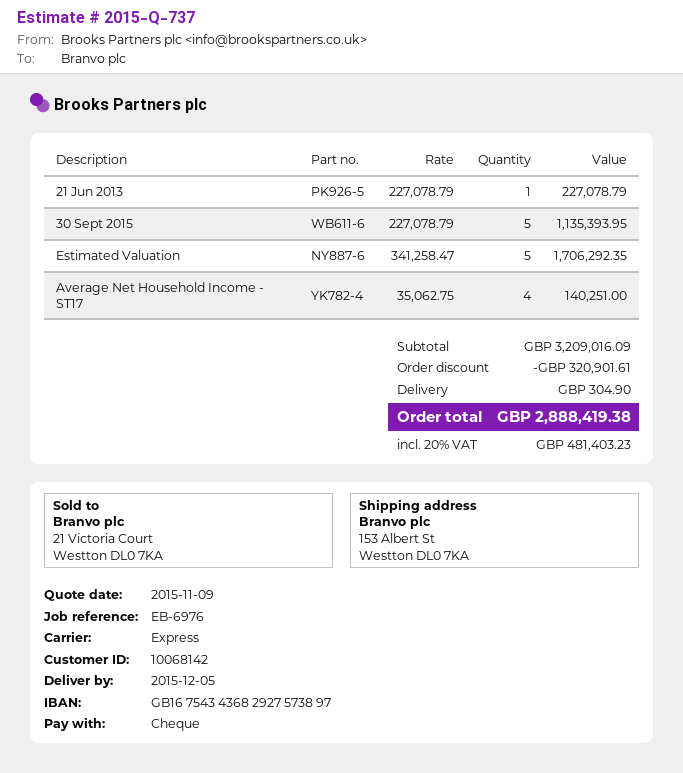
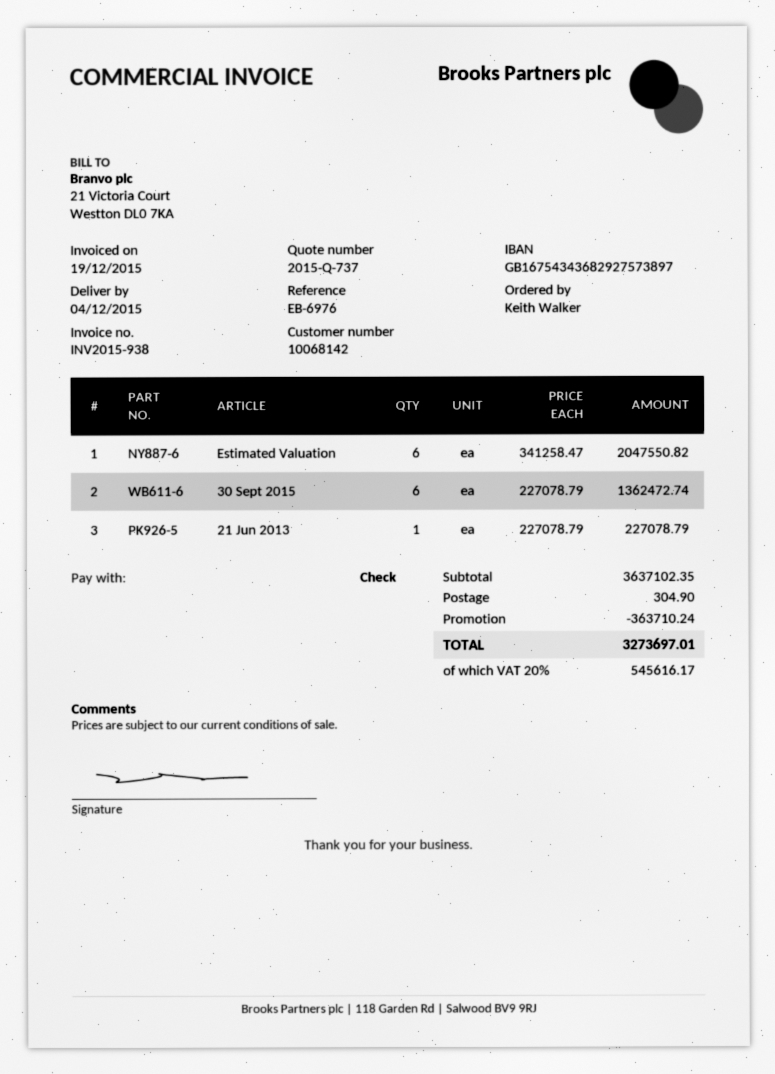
delivery date: 2015-12-05 -> 2015-12-04
30 Sept 2015: 5 x 227078.79 = 1135393.95 -> 6 x 227078.79 = 1362472.74
Estimated Valuation: 5 x 341258.47 = 1706292.35 -> 6 x 341258.47 = 2047550.82
Average Net Household Income - ST17: 4 x 35062.75 = 140251.00 -> none
subtotal: 3209016.09 -> 3637102.35
discount: 320901.61 -> 363710.24
tax: 20% = 481403.23 -> 20% = 545616.17
total: 2888419.38 -> 3273697.01

